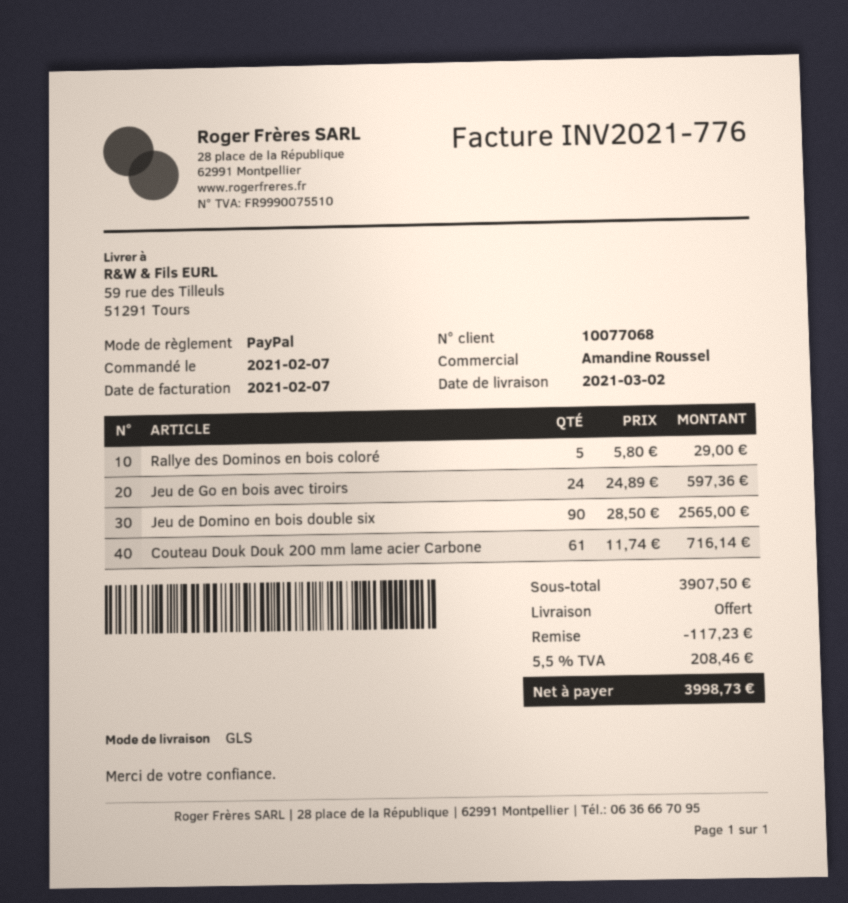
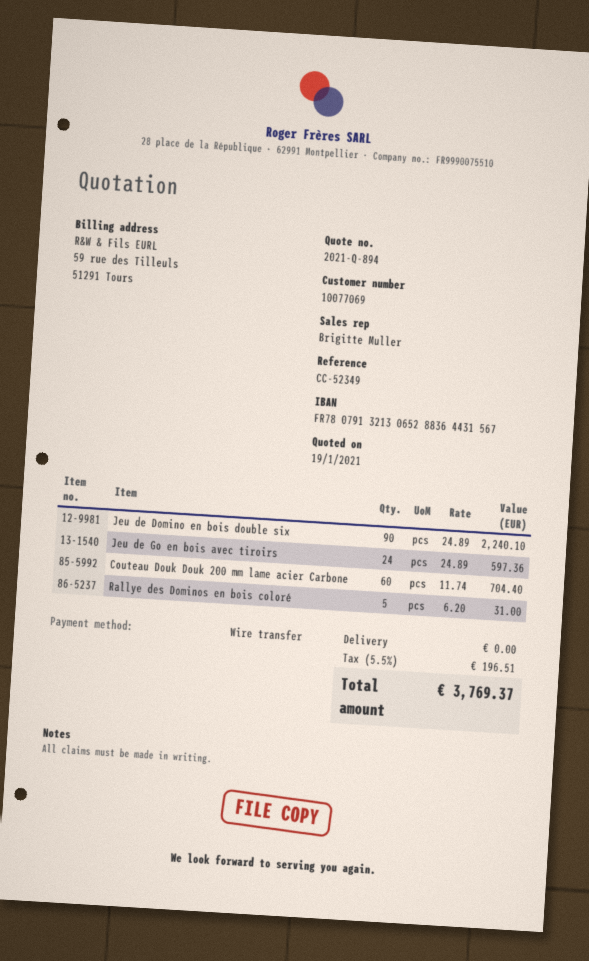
customer number: 10077068 -> 10077069
sales rep: Amandine Roussel -> Brigitte Muller
payment method: PayPal -> bank transfer
Rallye des Dominos en bois coloré: 5 x 5.80 = 29.00 -> 5 x 6.20 = 31.00
Jeu de Domino en bois double six: 90 x 28.50 = 2565.00 -> 90 x 24.89 = 2240.10
Couteau Douk Douk 200 mm lame acier Carbone: 61 x 11.74 = 716.14 -> 60 x 11.74 = 704.40
discount: 117.23 -> none
tax: 5.5% = 208.46 -> 5.5% = 196.51
total: 3998.73 -> 3769.37

